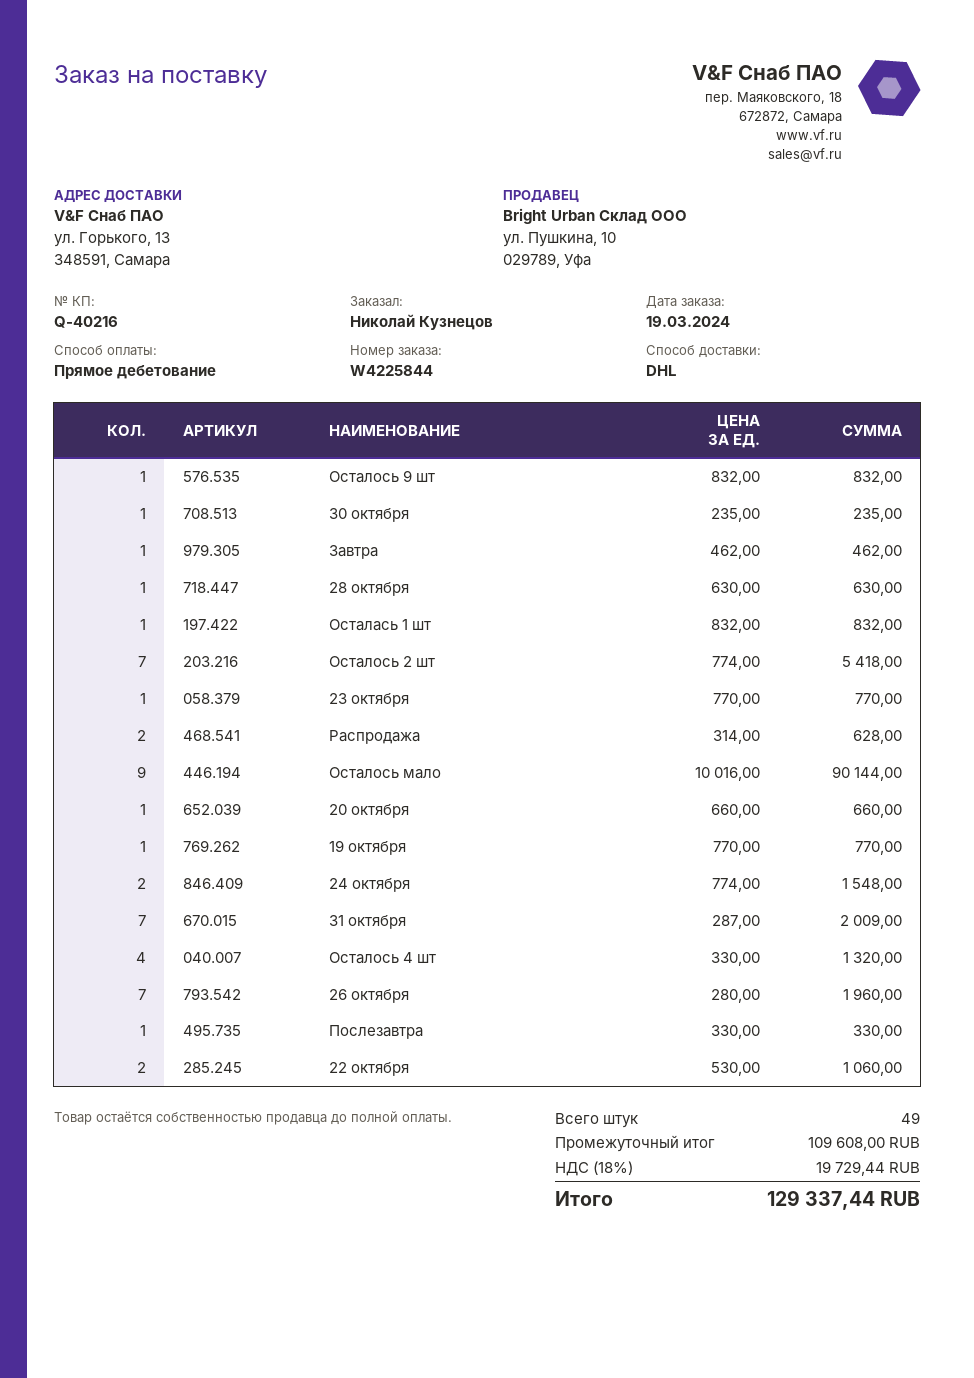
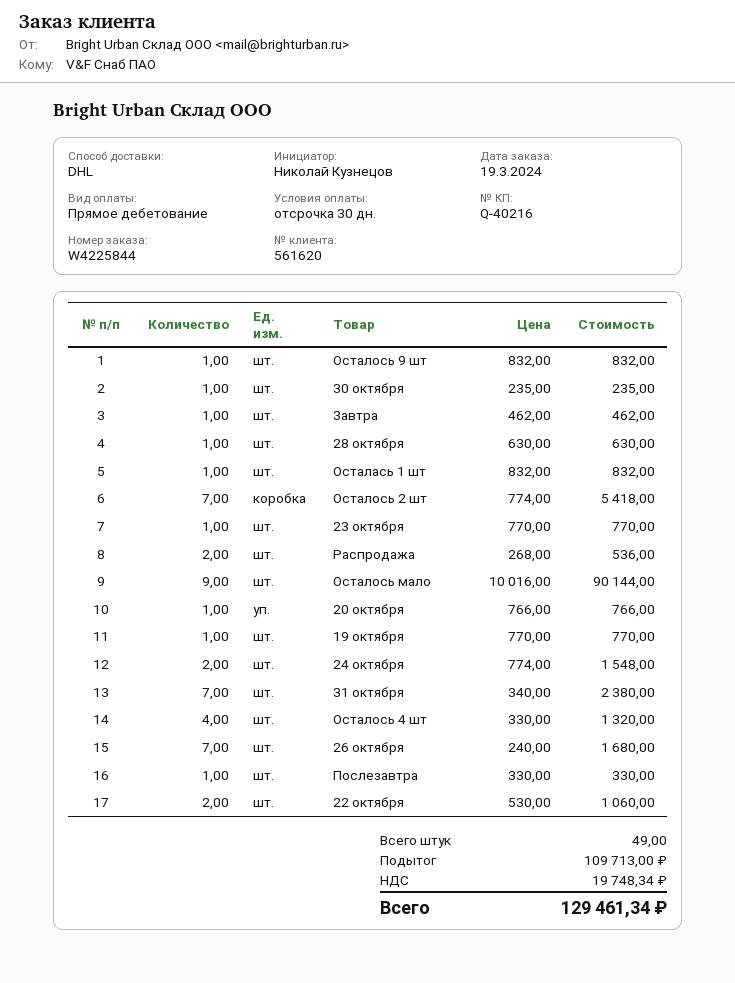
Распродажа: 2 x 314.00 = 628.00 -> 2 x 268.00 = 536.00
20 октября: 1 x 660.00 = 660.00 -> 1 x 766.00 = 766.00
31 октября: 7 x 287.00 = 2009.00 -> 7 x 340.00 = 2380.00
26 октября: 7 x 280.00 = 1960.00 -> 7 x 240.00 = 1680.00
subtotal: 109608.00 -> 109713.00
tax: 19729.44 -> 19748.34
total: 129337.44 -> 129461.34

